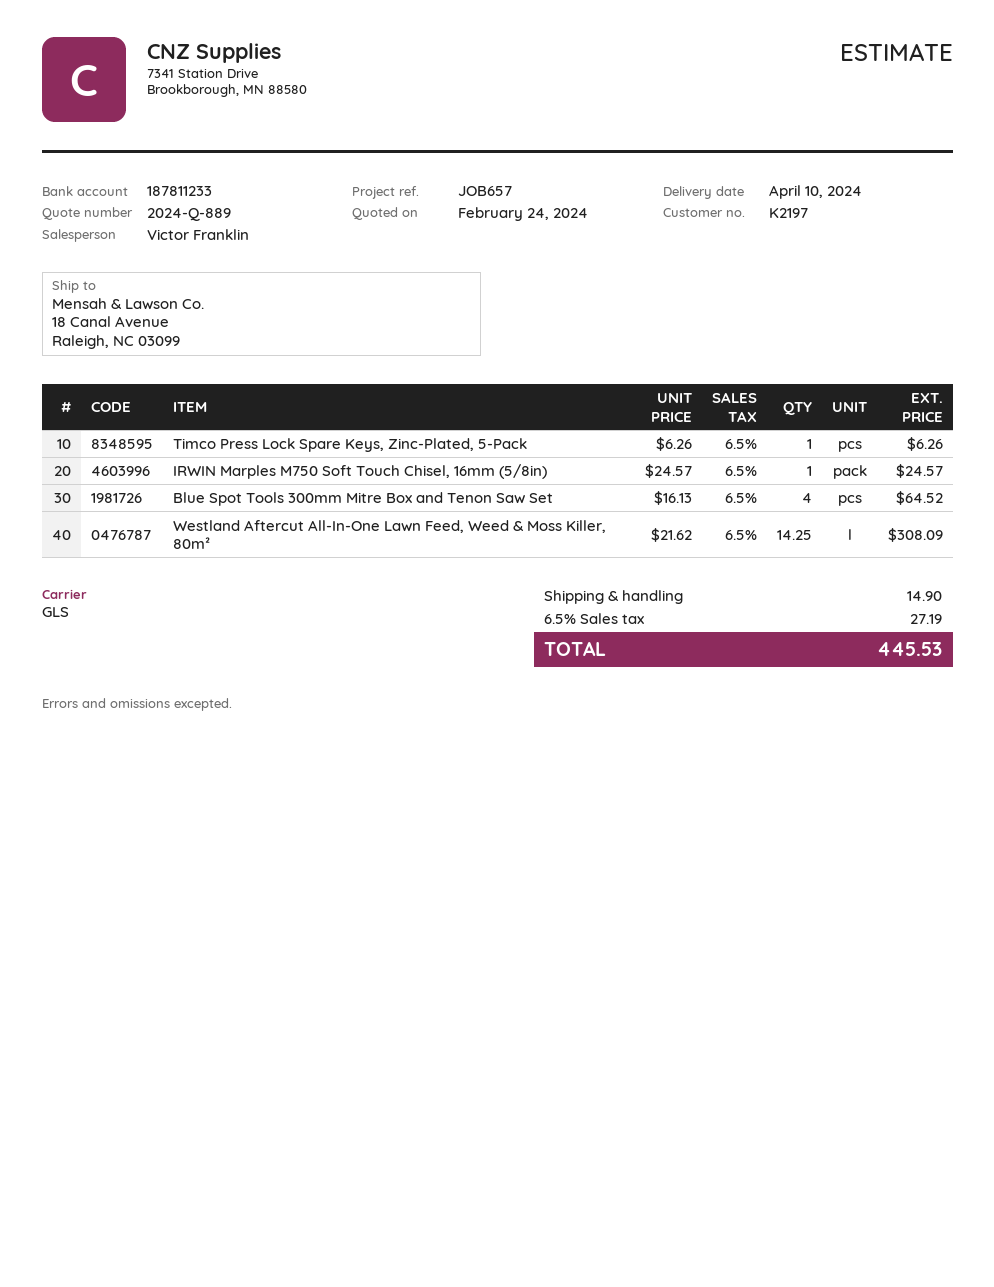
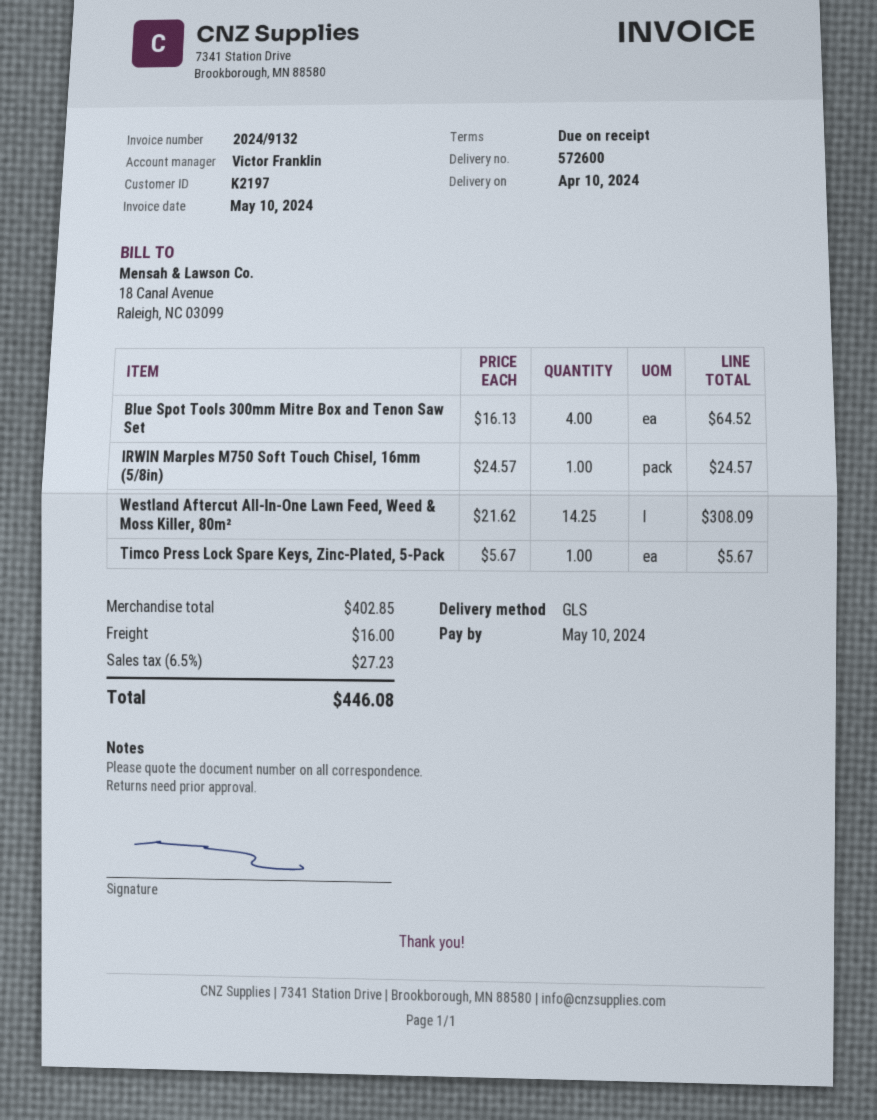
Timco Press Lock Spare Keys, Zinc-Plated, 5-Pack: 1 x 6.26 = 6.26 -> 1 x 5.67 = 5.67
shipping: 14.90 -> 16.00
tax: 6.5% = 27.19 -> 6.5% = 27.23
total: 445.53 -> 446.08

